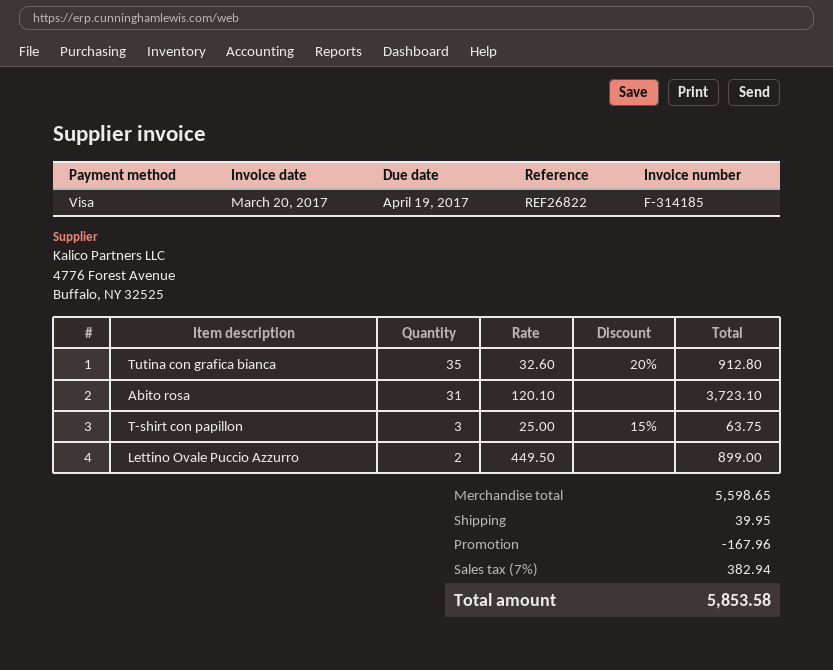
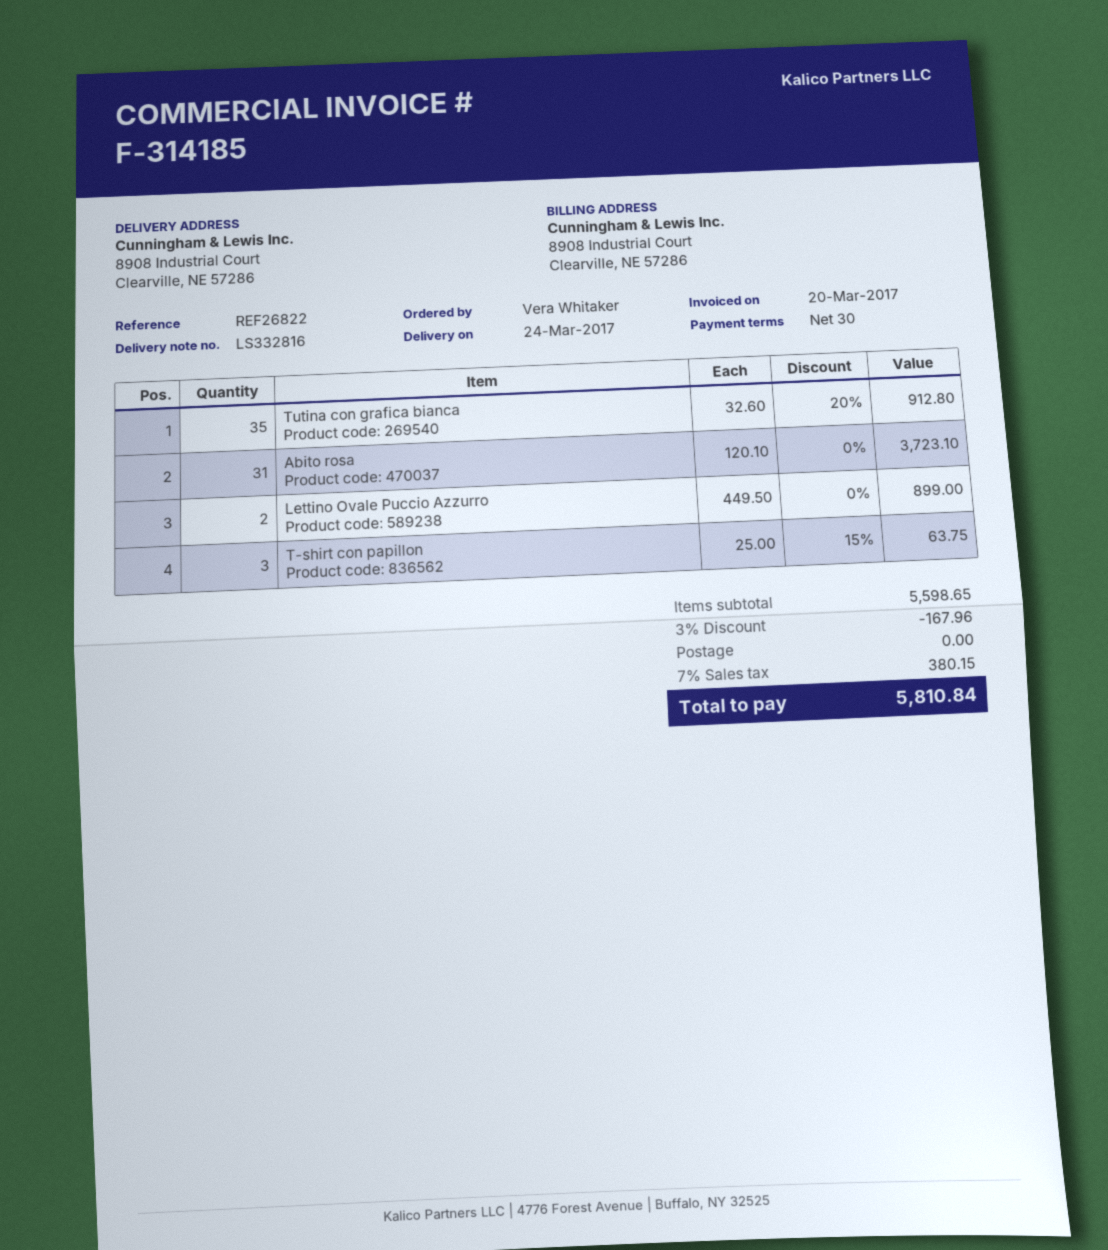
shipping: 39.95 -> 0.00
tax: 7% = 382.94 -> 7% = 380.15
total: 5853.58 -> 5810.84

